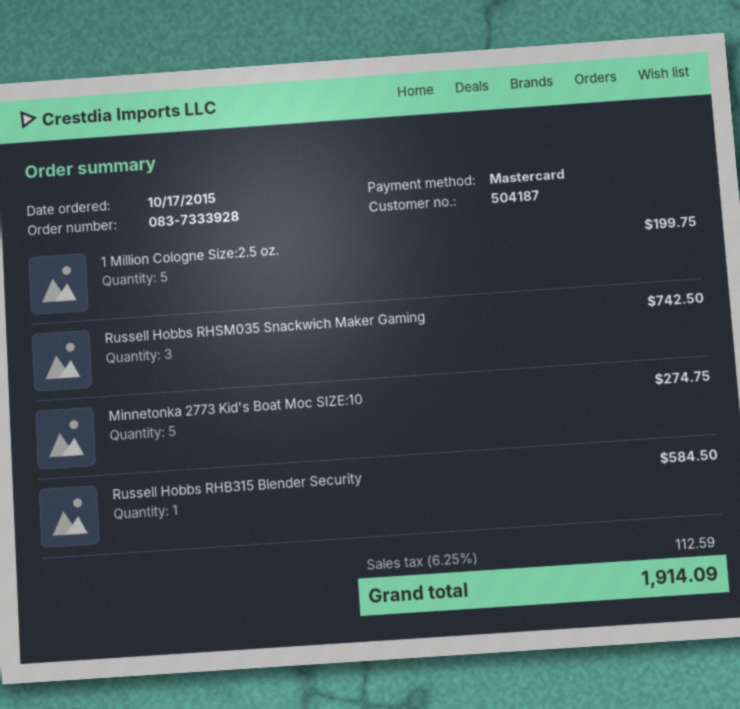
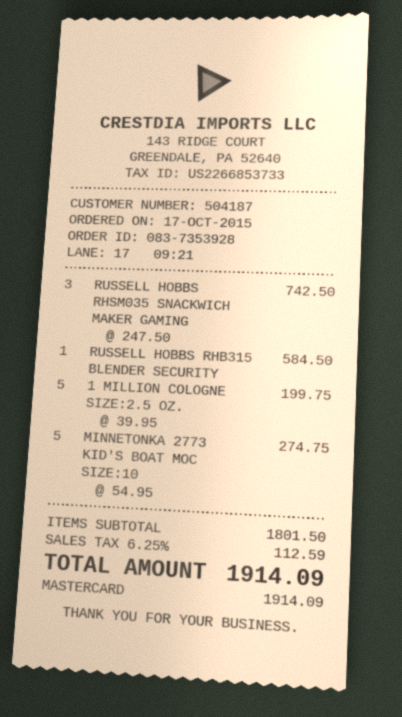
order number: 083-7333928 -> 083-7353928

